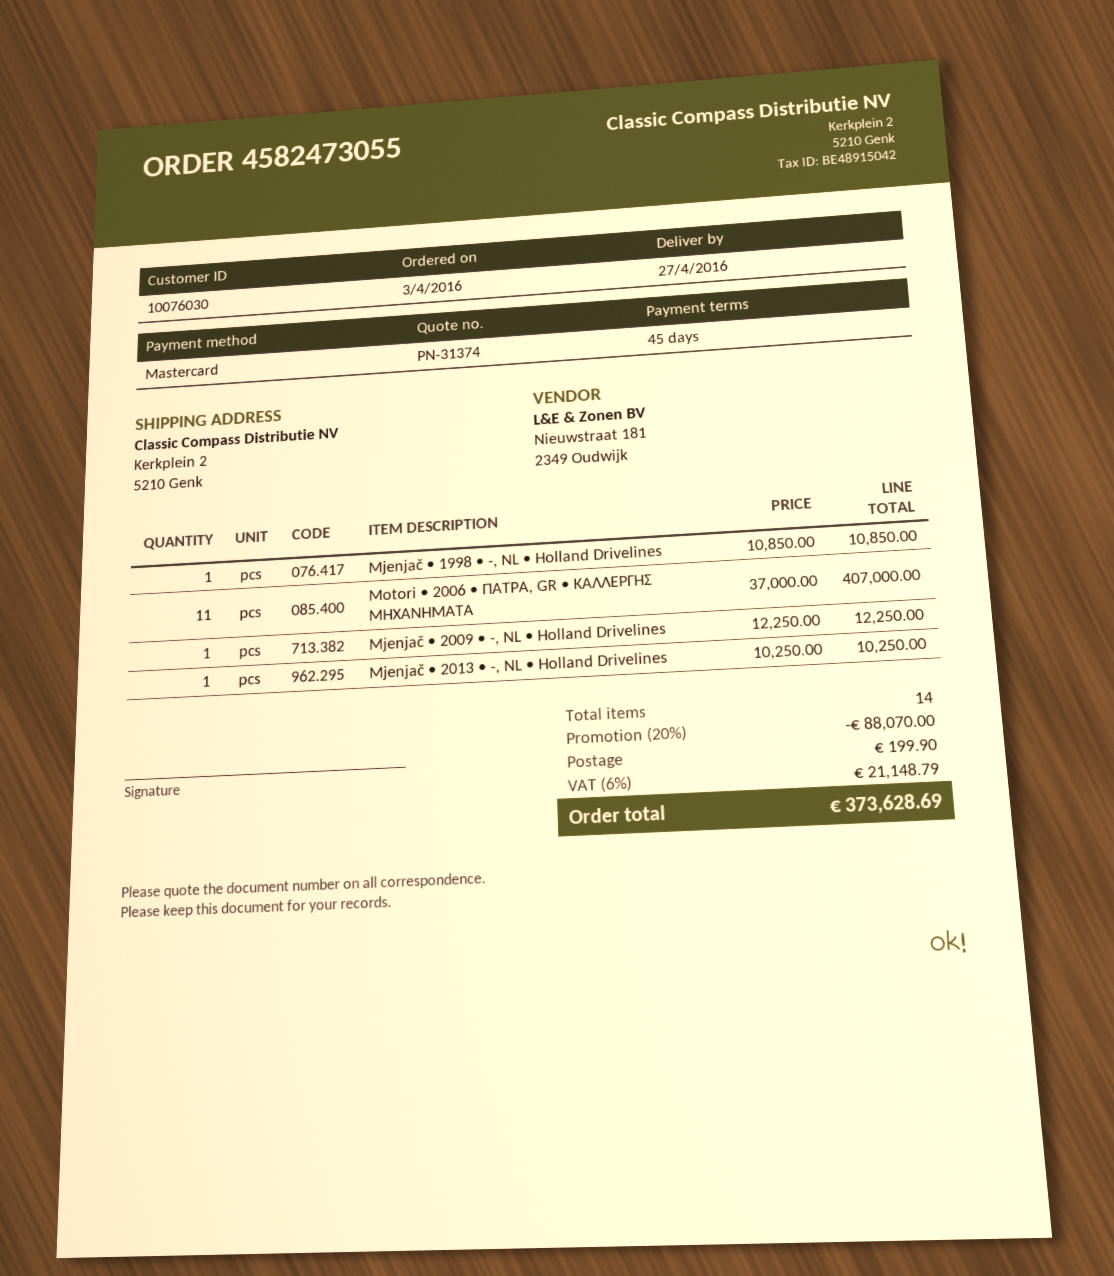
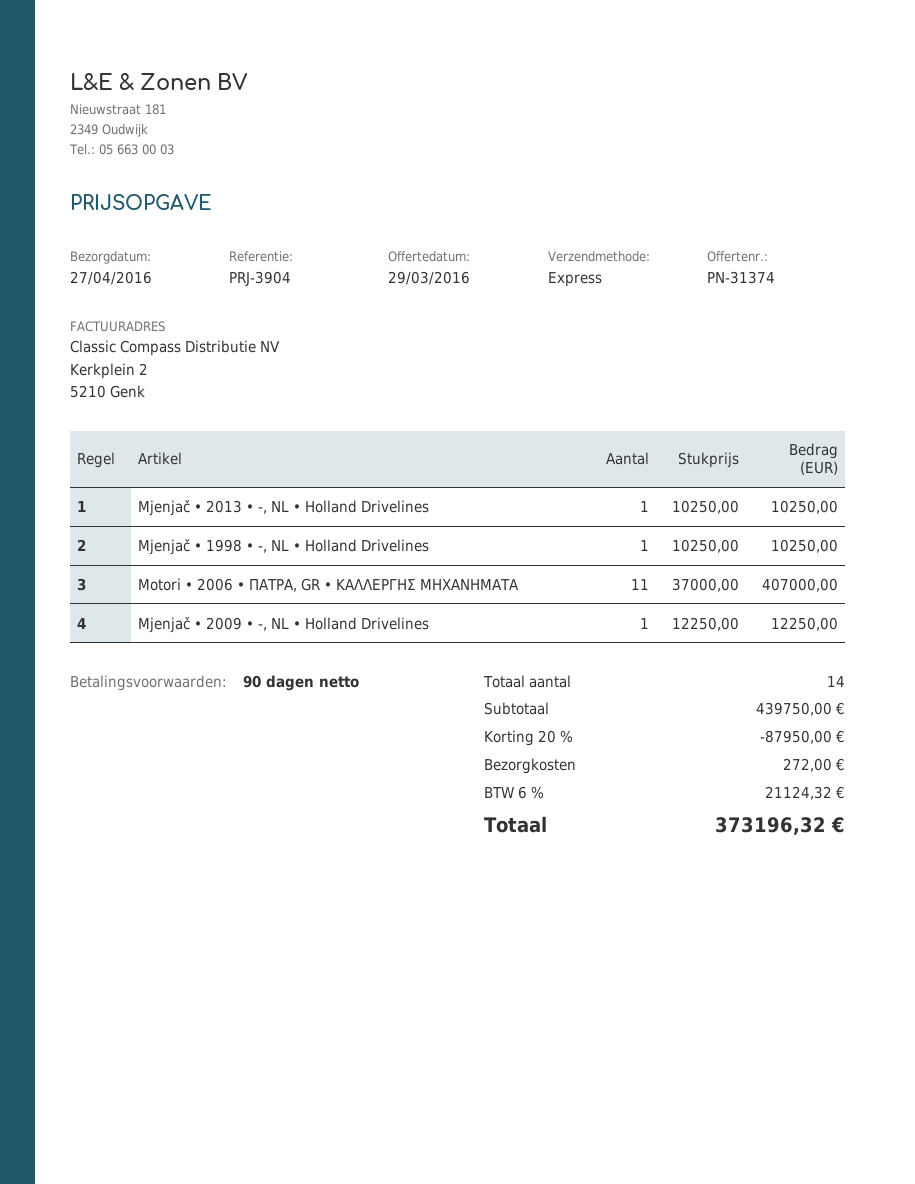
payment terms: 45 days -> 90 days
Mjenjač • 1998 • -, NL • Holland Drivelines: 1 x 10850.00 = 10850.00 -> 1 x 10250.00 = 10250.00
discount: 20% = 88070.00 -> 20% = 87950.00
shipping: 199.90 -> 272.00
tax: 6% = 21148.79 -> 6% = 21124.32
total: 373628.69 -> 373196.32

